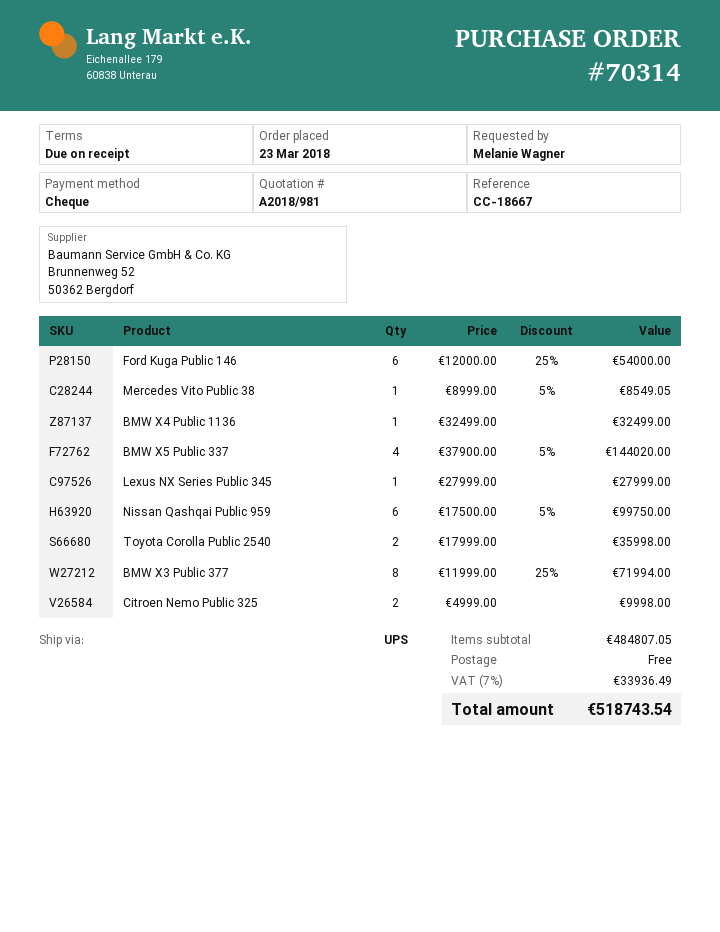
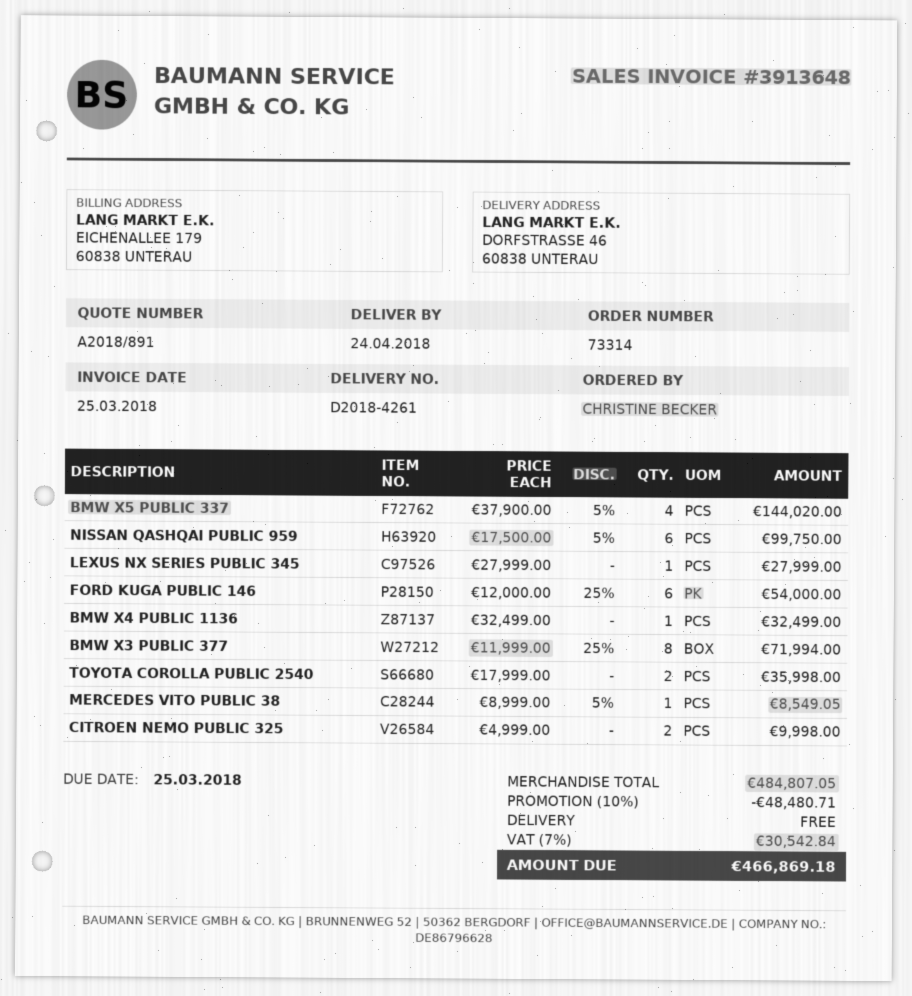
quote number: A2018/981 -> A2018/891
order number: 70314 -> 73314
ordered by: Melanie Wagner -> CHRISTINE BECKER
discount: none -> 10% = 48480.71
tax: 7% = 33936.49 -> 7% = 30542.84
total: 518743.54 -> 466869.18

